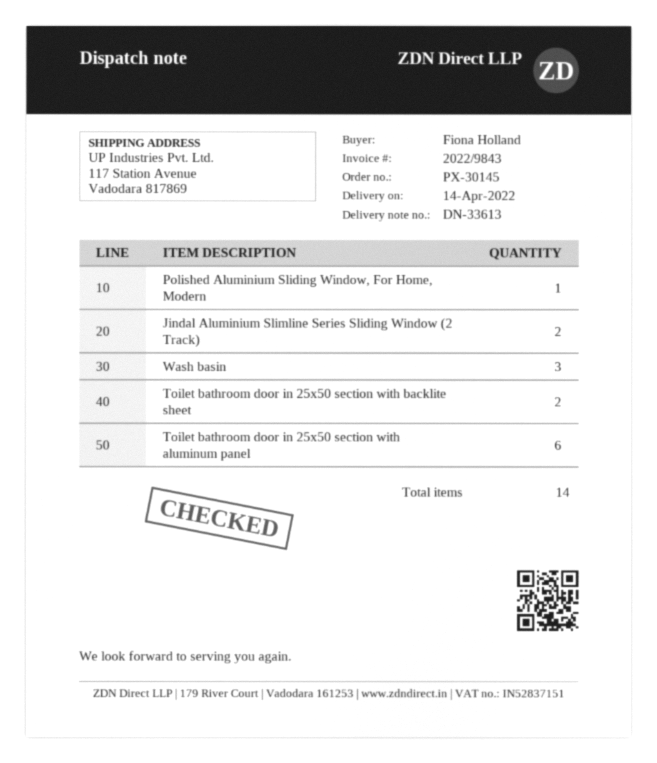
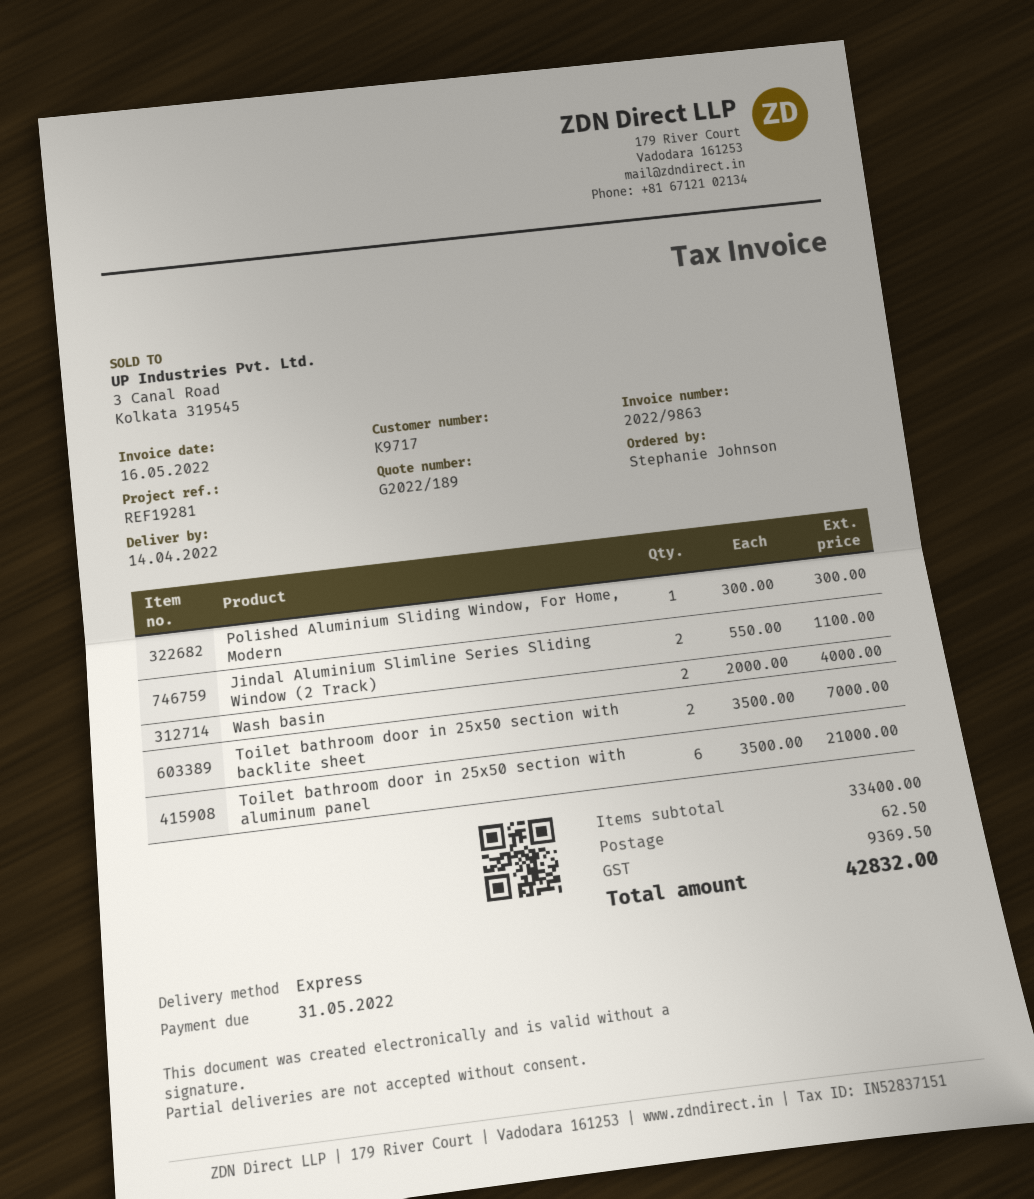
invoice number: 2022/9843 -> 2022/9863
ordered by: Fiona Holland -> Stephanie Johnson
Wash basin: 3 -> 2

